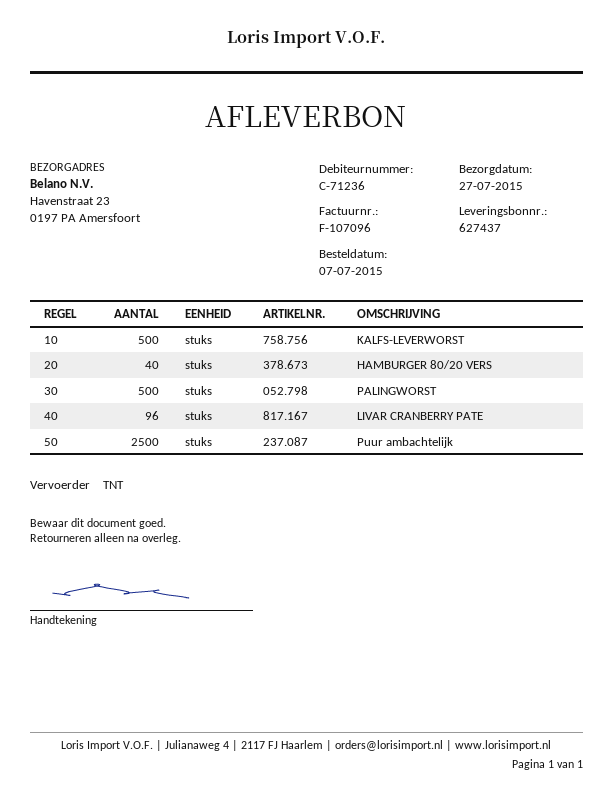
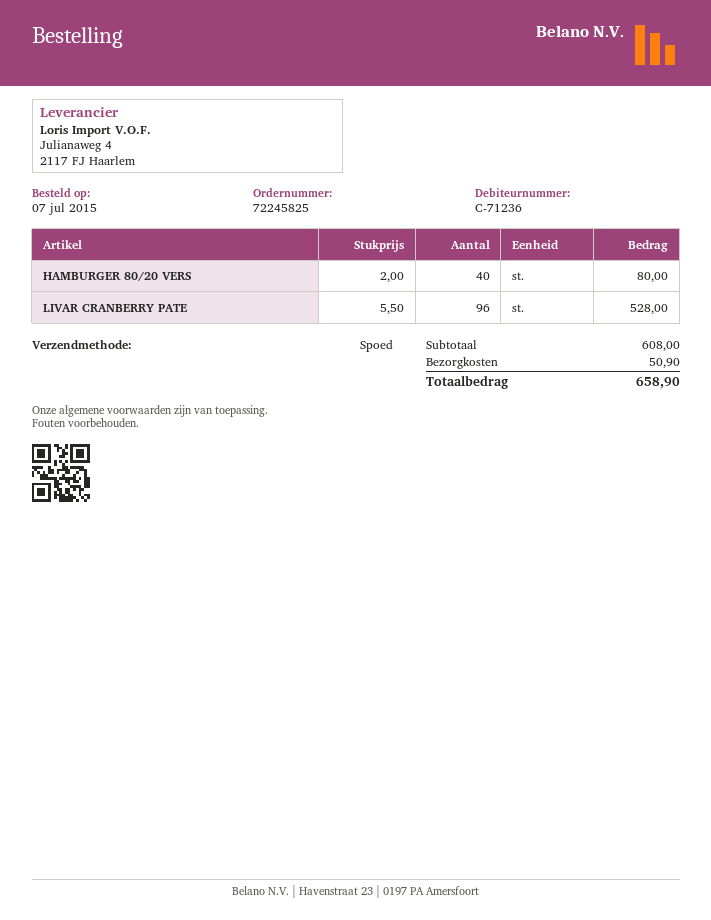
shipping method: TNT -> express
KALFS-LEVERWORST: 500 -> none
PALINGWORST: 500 -> none
Puur ambachtelijk: 2500 -> none

